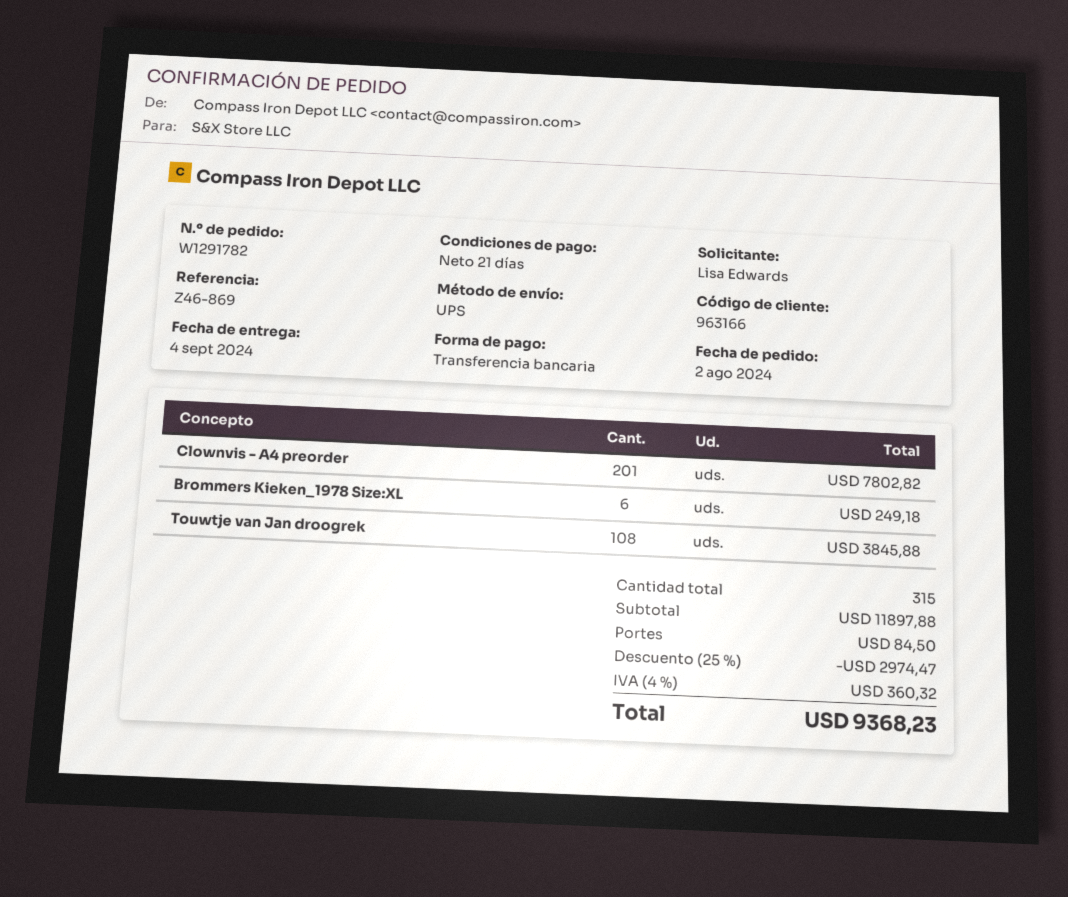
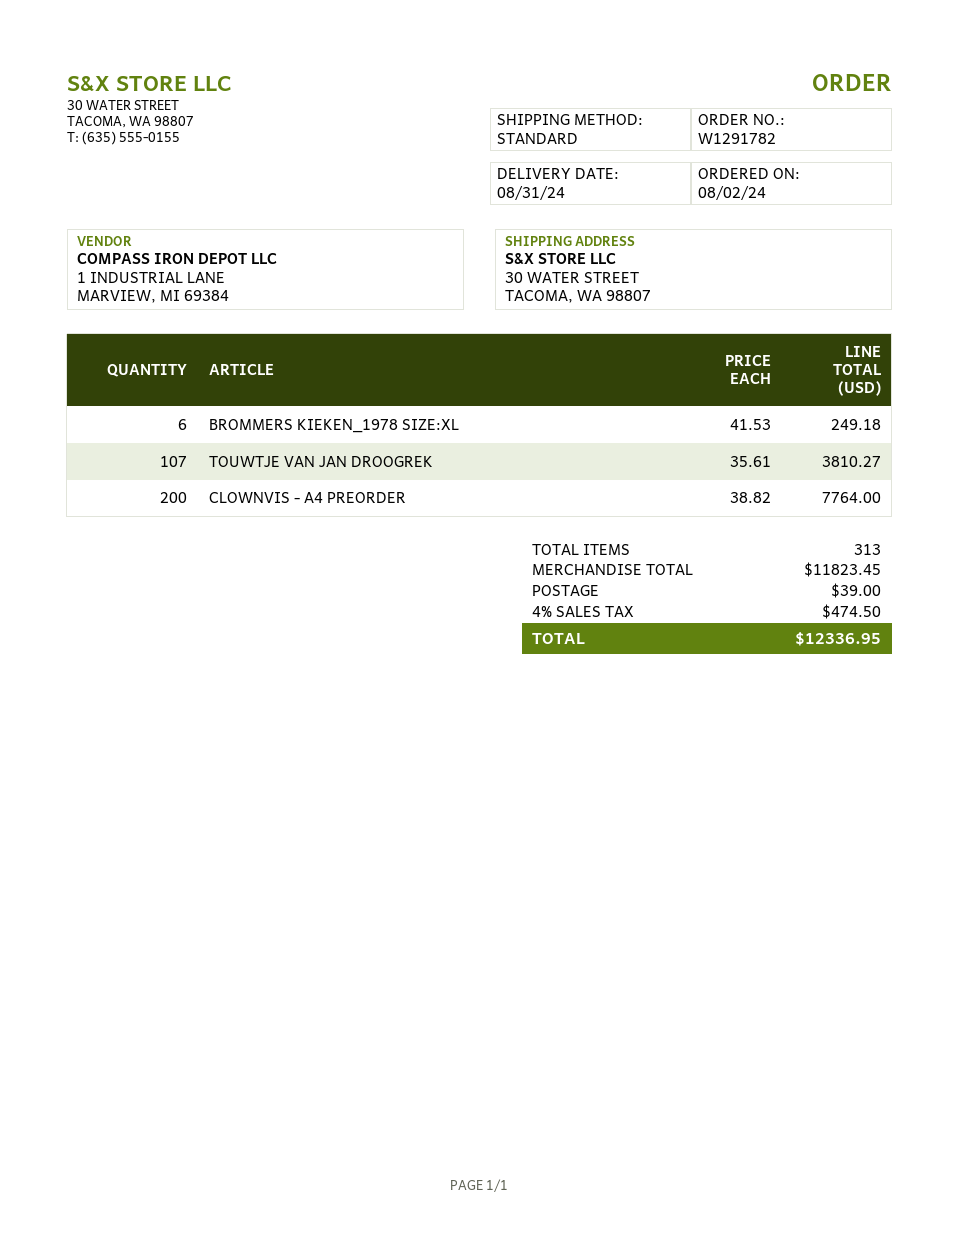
delivery date: 2024-09-04 -> 2024-08-31
shipping method: UPS -> standard
Clownvis - A4 preorder: 201 for 7802.82 -> 200 for 7764.00
Touwtje van Jan droogrek: 108 for 3845.88 -> 107 for 3810.27
total quantity: 315 -> 313
subtotal: 11897.88 -> 11823.45
discount: 25% = 2974.47 -> none
shipping: 84.50 -> 39.00
tax: 4% = 360.32 -> 4% = 474.50
total: 9368.23 -> 12336.95

